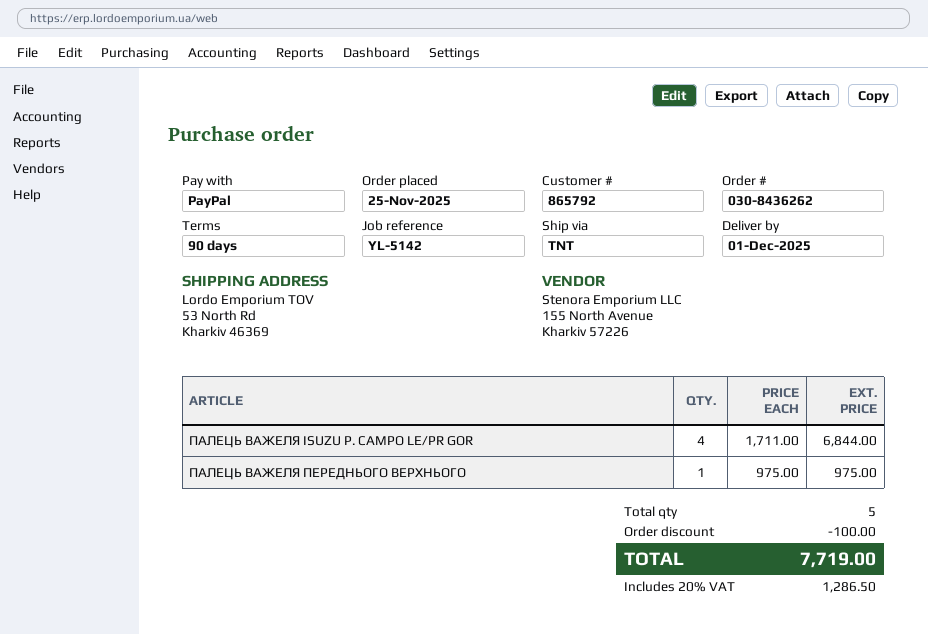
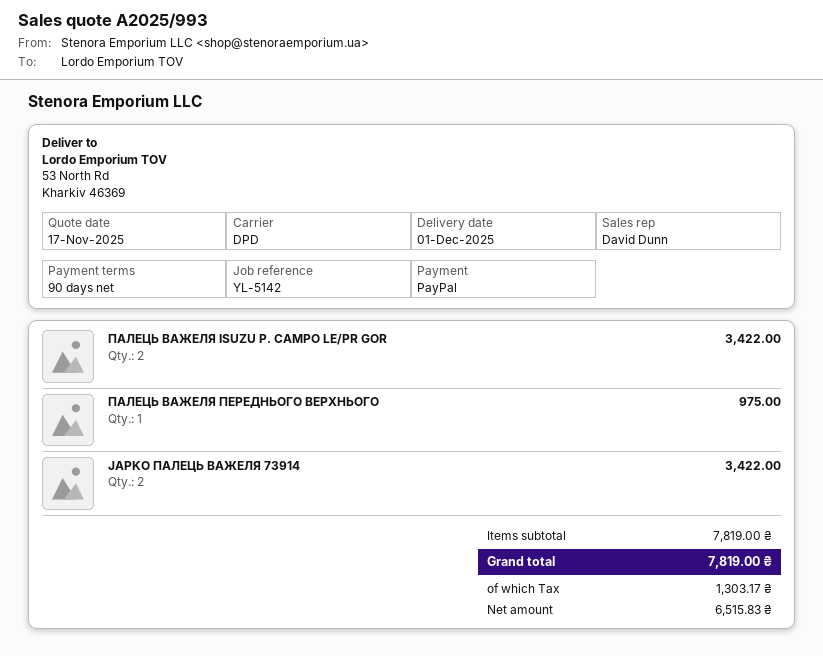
shipping method: TNT -> DPD
ПАЛЕЦЬ ВАЖЕЛЯ ISUZU P. CAMPO LE/PR GOR: 4 for 6844.00 -> 2 for 3422.00
JAPKO ПАЛЕЦЬ ВАЖЕЛЯ 73914: none -> 2 for 3422.00
discount: 100.00 -> none
tax: 1286.50 -> 1303.17
total: 7719.00 -> 7819.00

